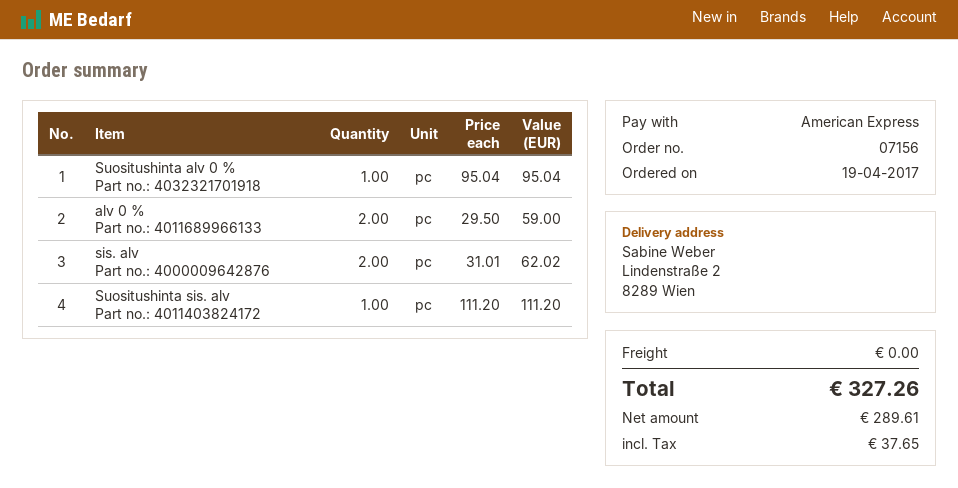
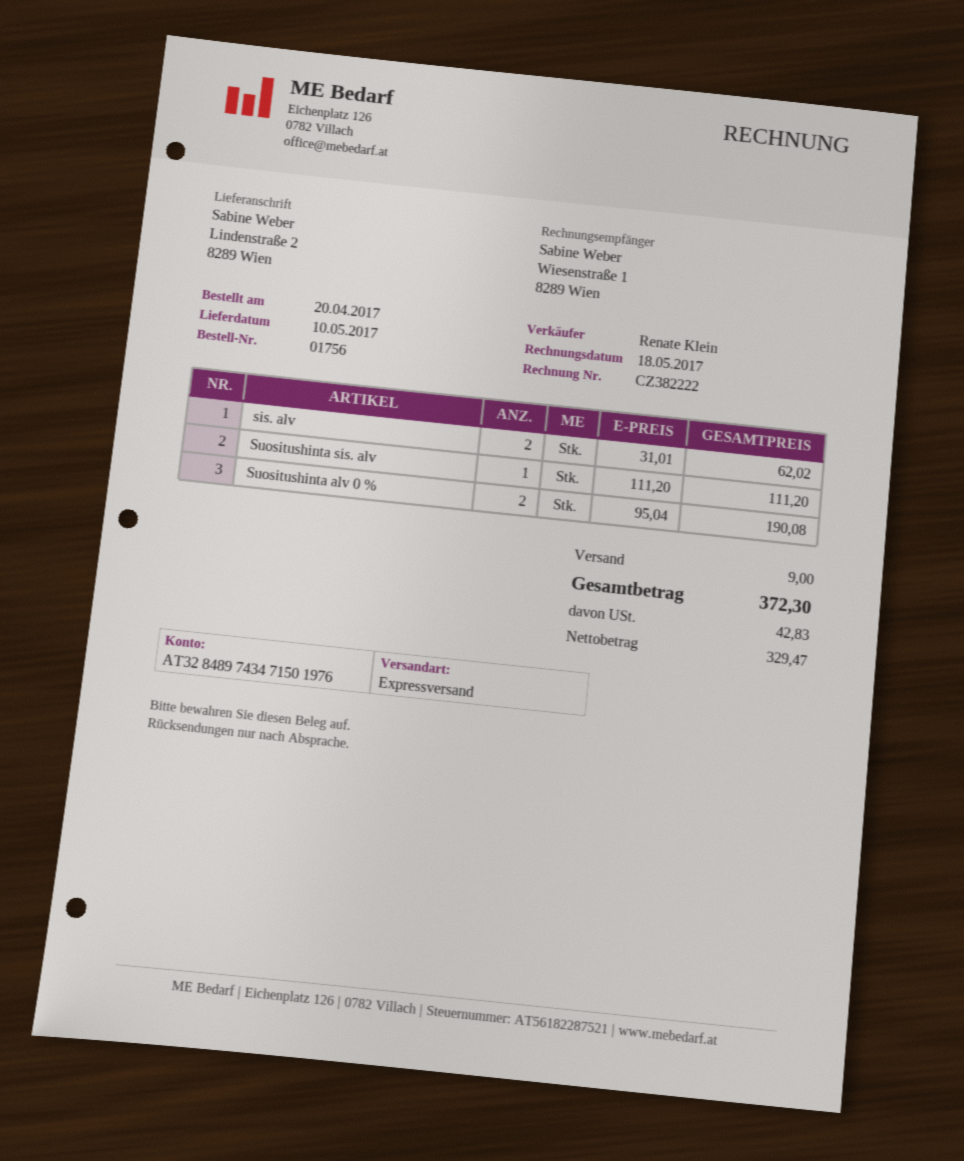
order number: 07156 -> 01756
order date: 2017-04-19 -> 2017-04-20
Suositushinta alv 0 %: 1 x 95.04 = 95.04 -> 2 x 95.04 = 190.08
alv 0 %: 2 x 29.50 = 59.00 -> none
shipping: 0.00 -> 9.00
net: 289.61 -> 329.47
tax: 37.65 -> 42.83
total: 327.26 -> 372.30

